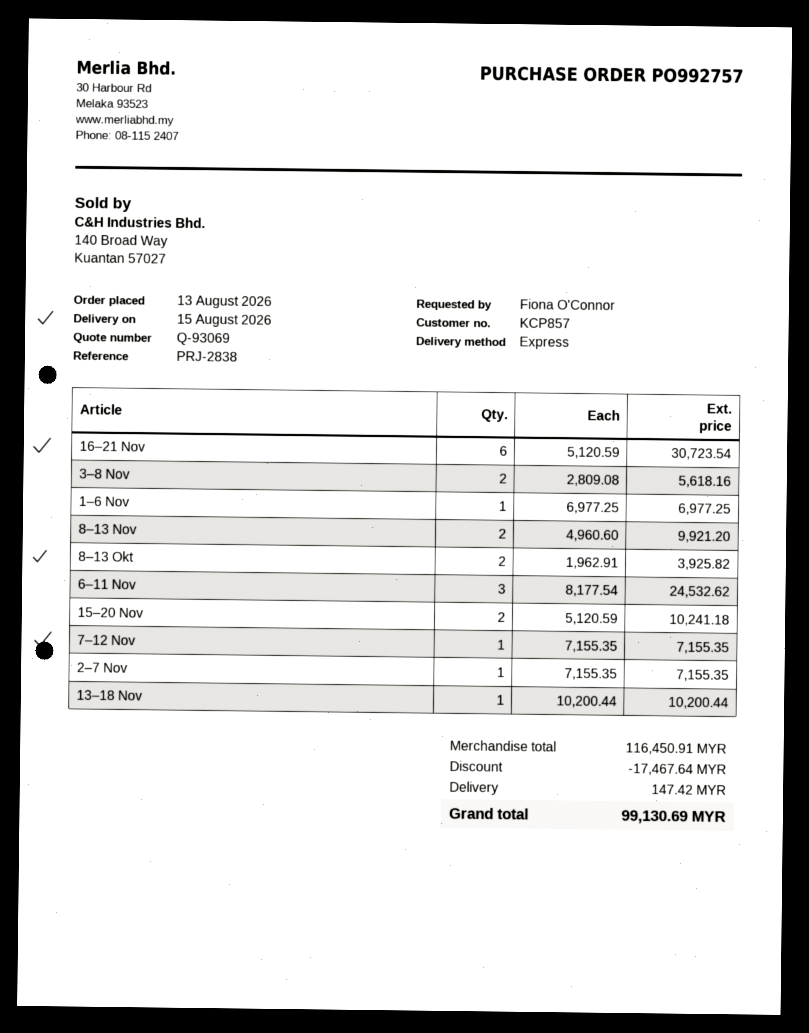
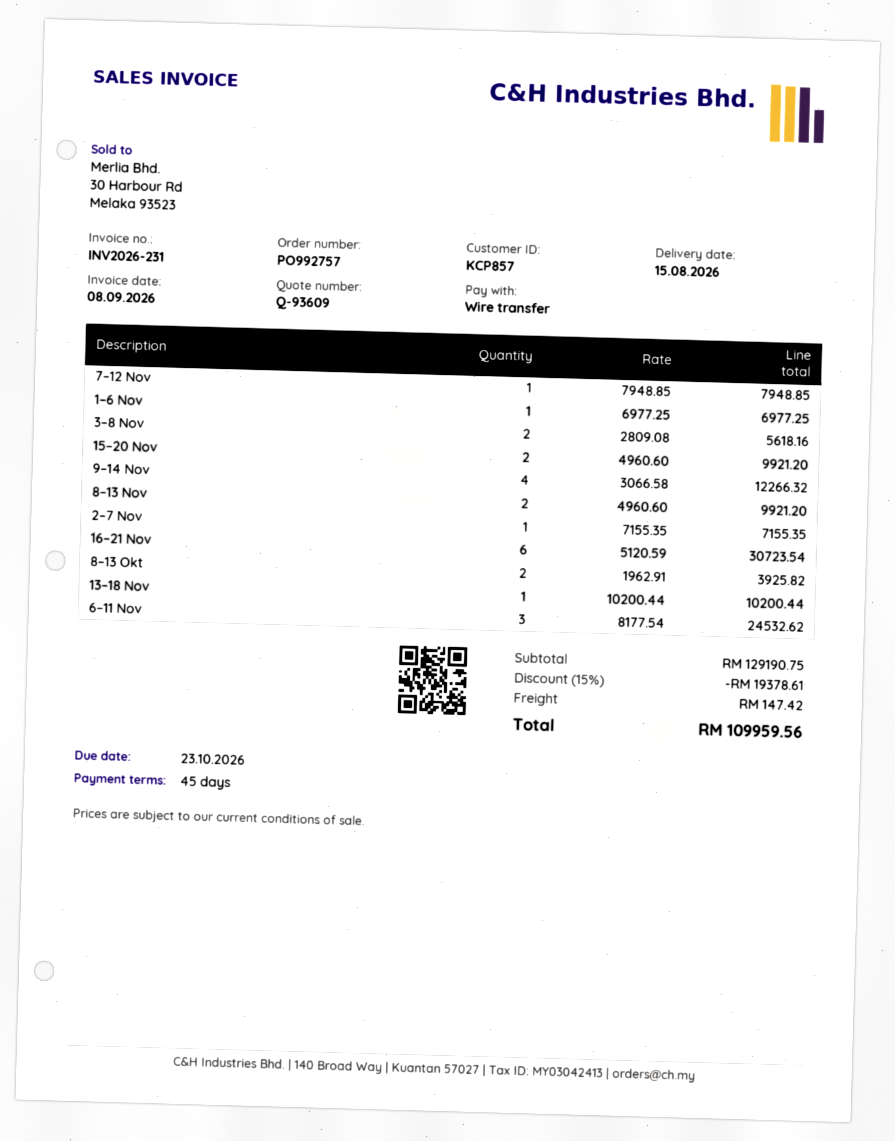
quote number: Q-93069 -> Q-93609
15–20 Nov: 2 x 5120.59 = 10241.18 -> 2 x 4960.60 = 9921.20
7–12 Nov: 1 x 7155.35 = 7155.35 -> 1 x 7948.85 = 7948.85
9–14 Nov: none -> 4 x 3066.58 = 12266.32
subtotal: 116450.91 -> 129190.75
discount: 17467.64 -> 19378.61
total: 99130.69 -> 109959.56

